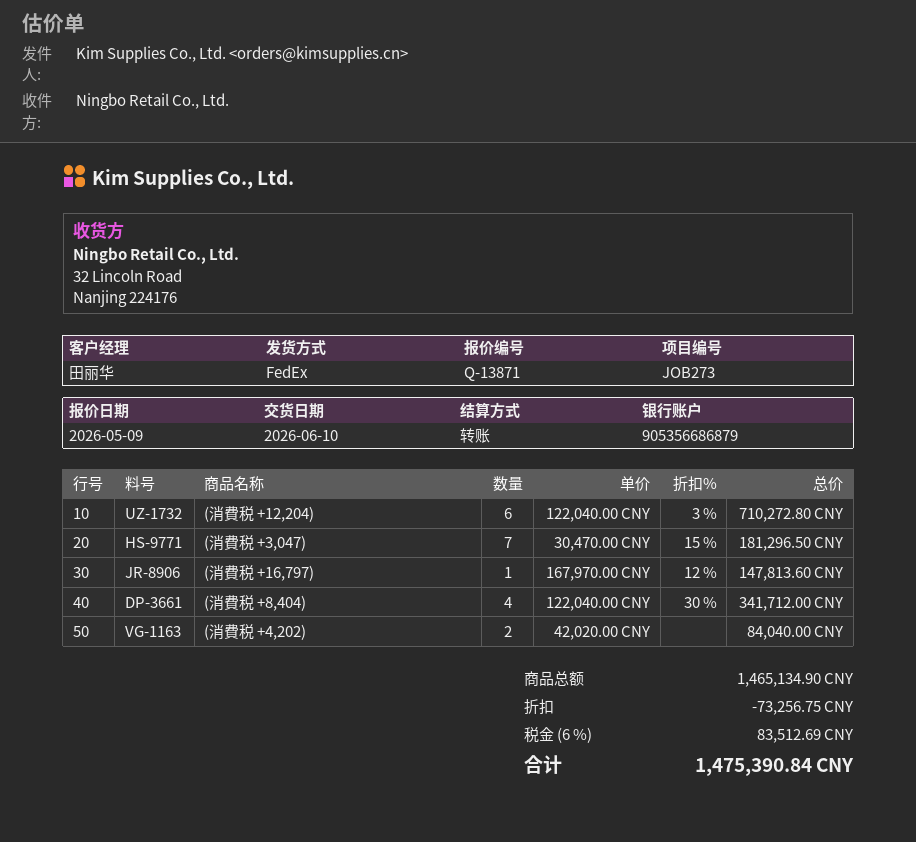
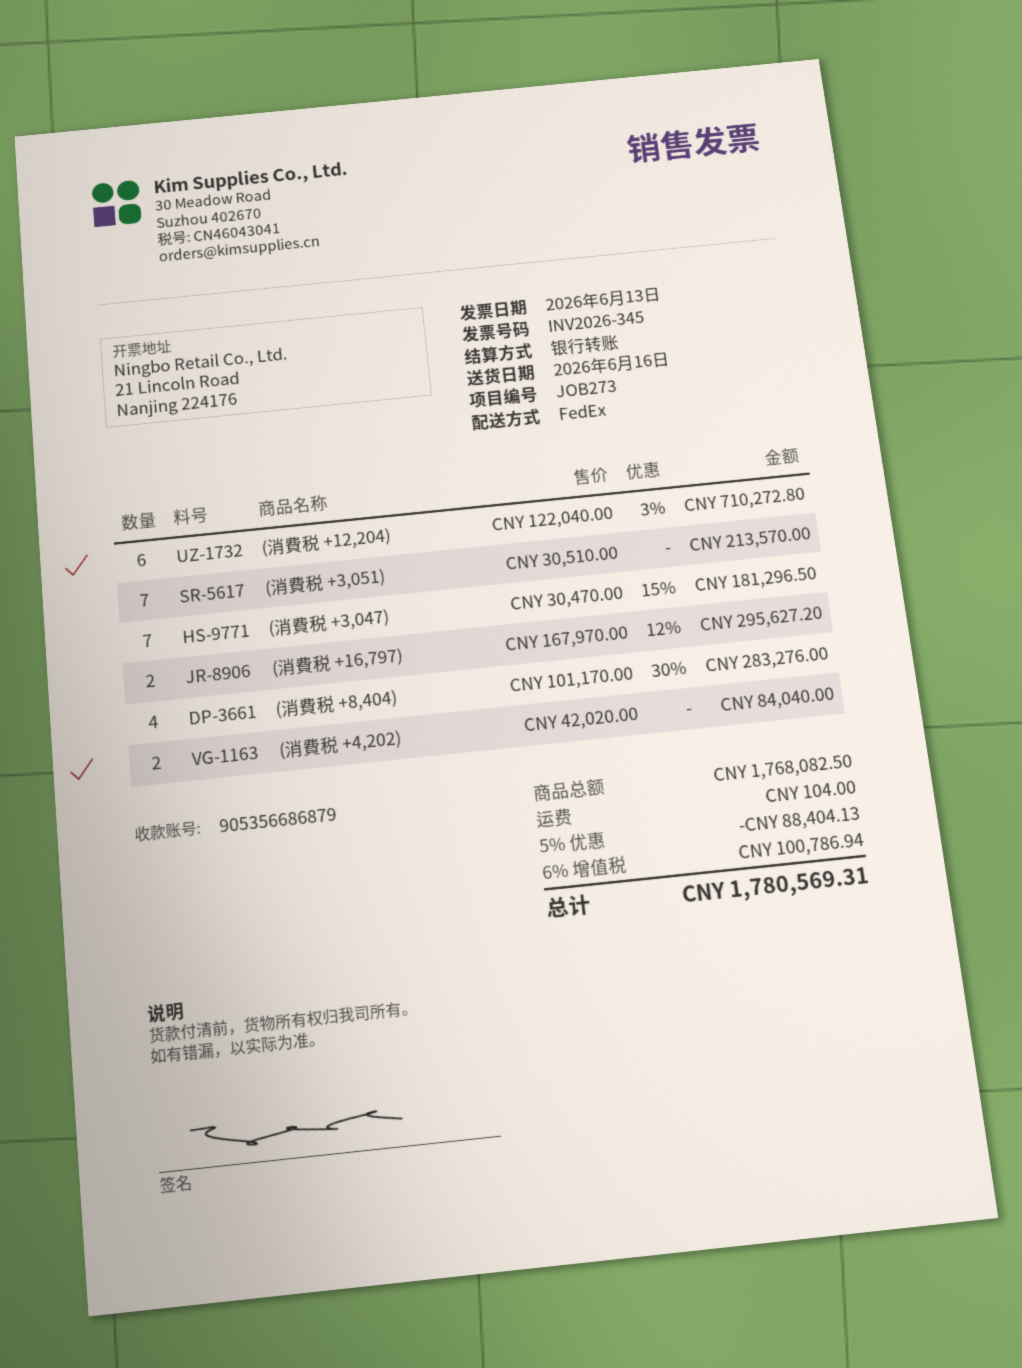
delivery date: 2026-06-10 -> 2026-06-16
(消費税 +16,797): 1 x 167970.00 - 12% = 147813.60 -> 2 x 167970.00 - 12% = 295627.20
(消費税 +8,404): 4 x 122040.00 - 30% = 341712.00 -> 4 x 101170.00 - 30% = 283276.00
(消費税 +3,051): none -> 7 x 30510.00 = 213570.00
subtotal: 1465134.90 -> 1768082.50
discount: 73256.75 -> 88404.13
shipping: none -> 104.00
tax: 6% = 83512.69 -> 6% = 100786.94
total: 1475390.84 -> 1780569.31

